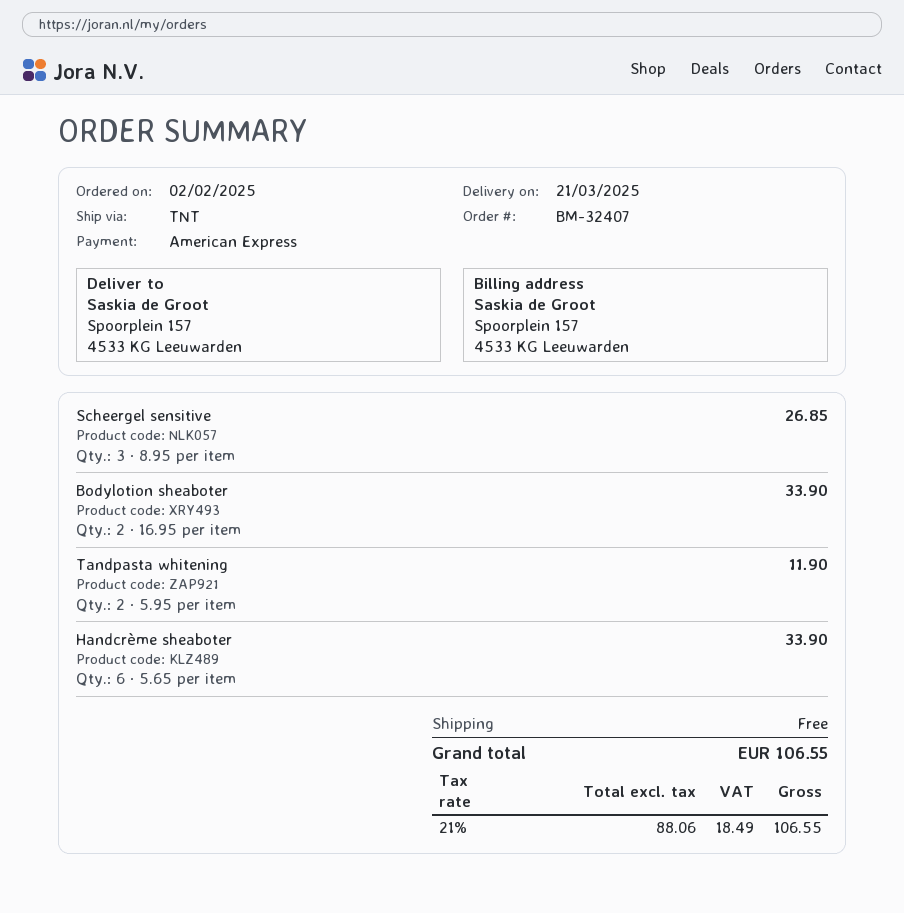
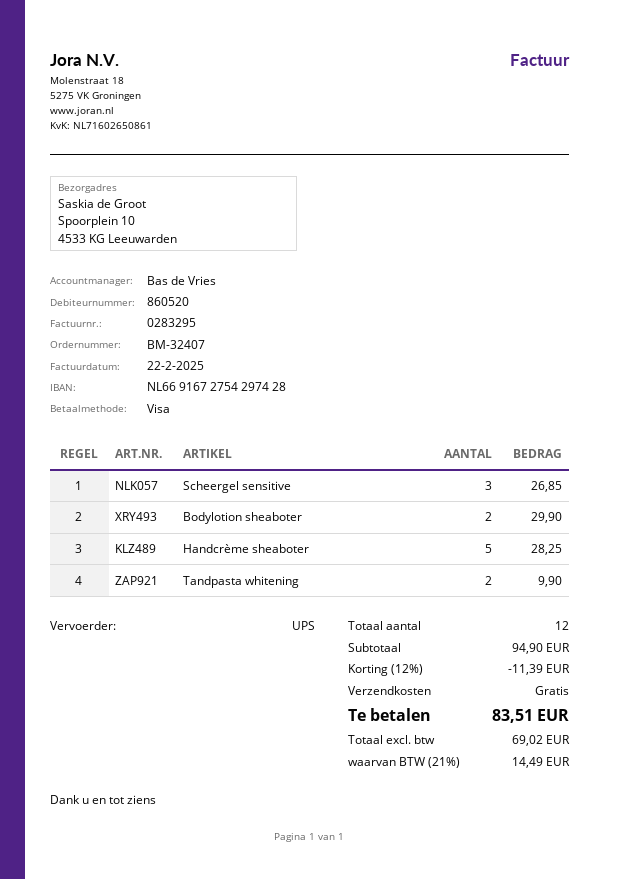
payment method: American Express -> Visa
shipping method: TNT -> UPS
ship to: Spoorplein 157, 4533 KG Leeuwarden -> Spoorplein 10, 4533 KG Leeuwarden
Bodylotion sheaboter: 2 for 33.90 -> 2 for 29.90
Tandpasta whitening: 2 for 11.90 -> 2 for 9.90
Handcrème sheaboter: 6 for 33.90 -> 5 for 28.25
discount: none -> 12% = 11.39
net: 88.06 -> 69.02
tax: 21% = 18.49 -> 21% = 14.49
total: 106.55 -> 83.51

